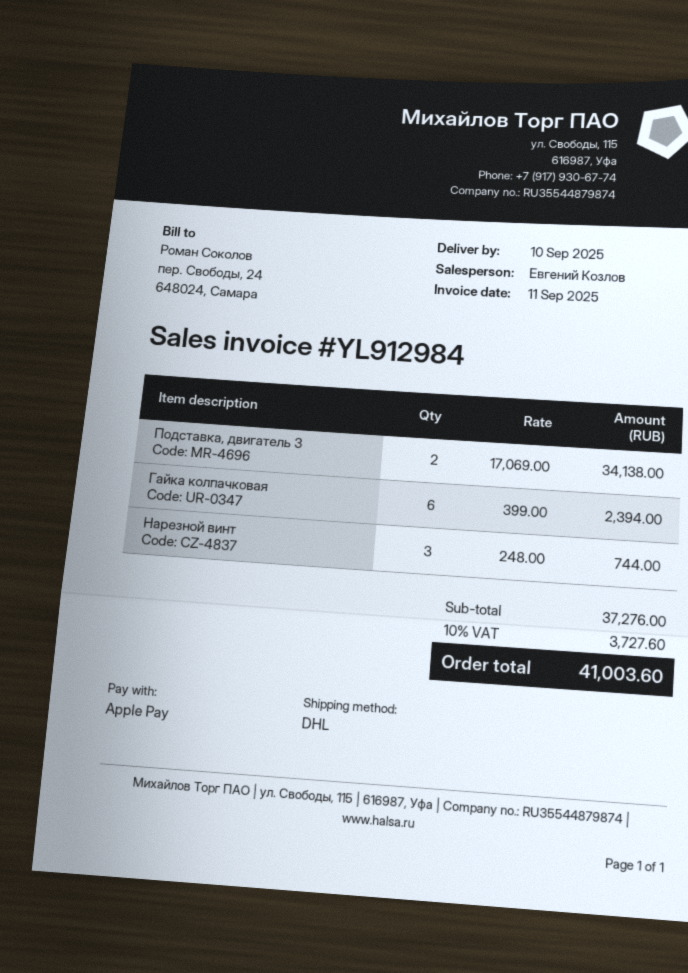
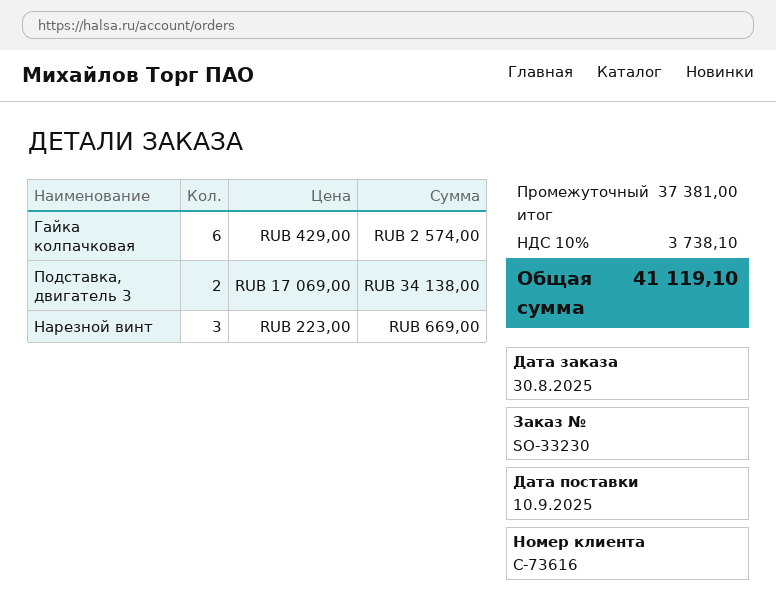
Гайка колпачковая: 6 x 399.00 = 2394.00 -> 6 x 429.00 = 2574.00
Нарезной винт: 3 x 248.00 = 744.00 -> 3 x 223.00 = 669.00
subtotal: 37276.00 -> 37381.00
tax: 10% = 3727.60 -> 10% = 3738.10
total: 41003.60 -> 41119.10

